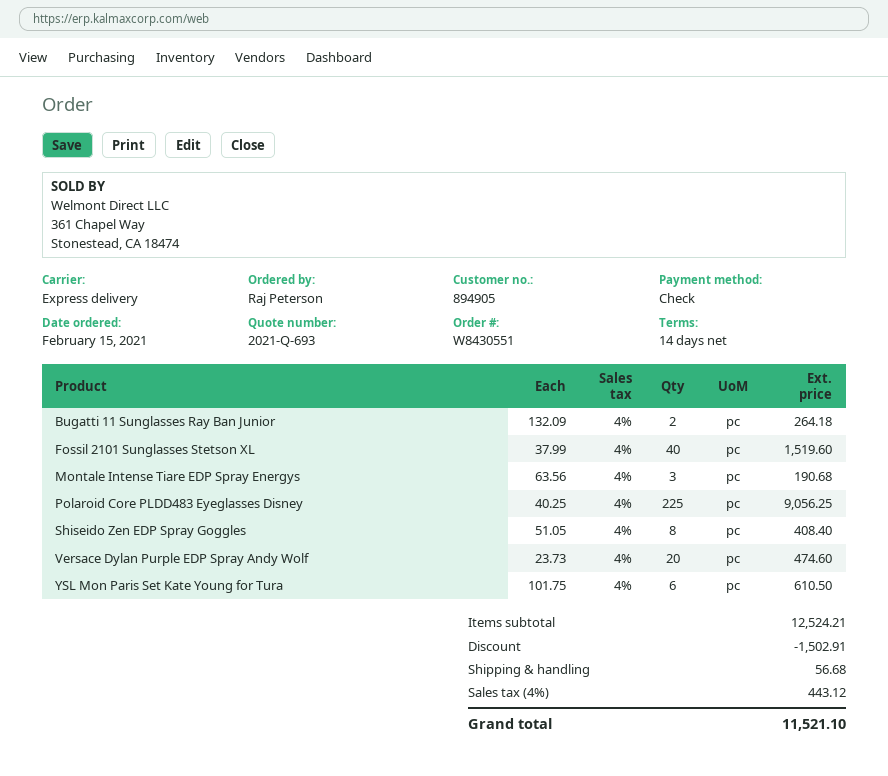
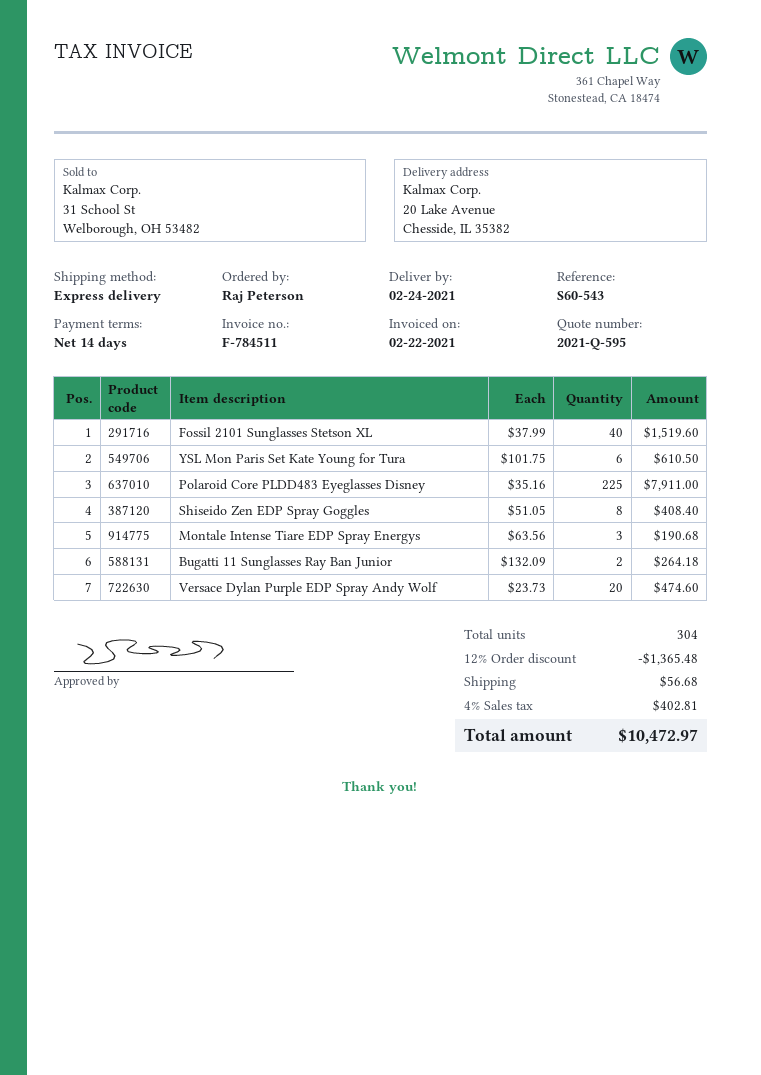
quote number: 2021-Q-693 -> 2021-Q-595
Polaroid Core PLDD483 Eyeglasses Disney: 225 x 40.25 = 9056.25 -> 225 x 35.16 = 7911.00
discount: 1502.91 -> 1365.48
tax: 4% = 443.12 -> 4% = 402.81
total: 11521.10 -> 10472.97

